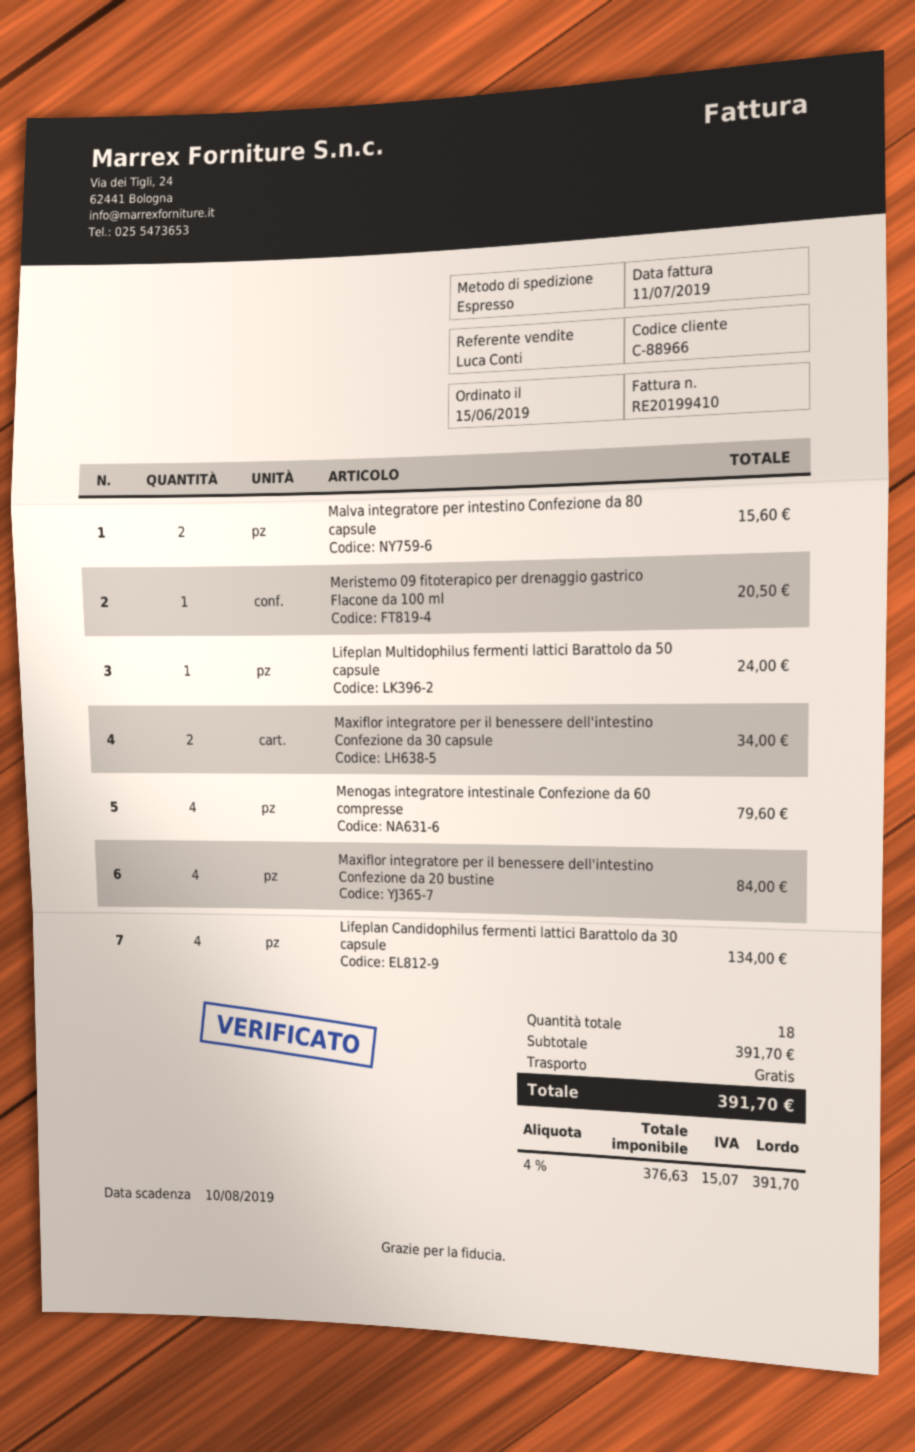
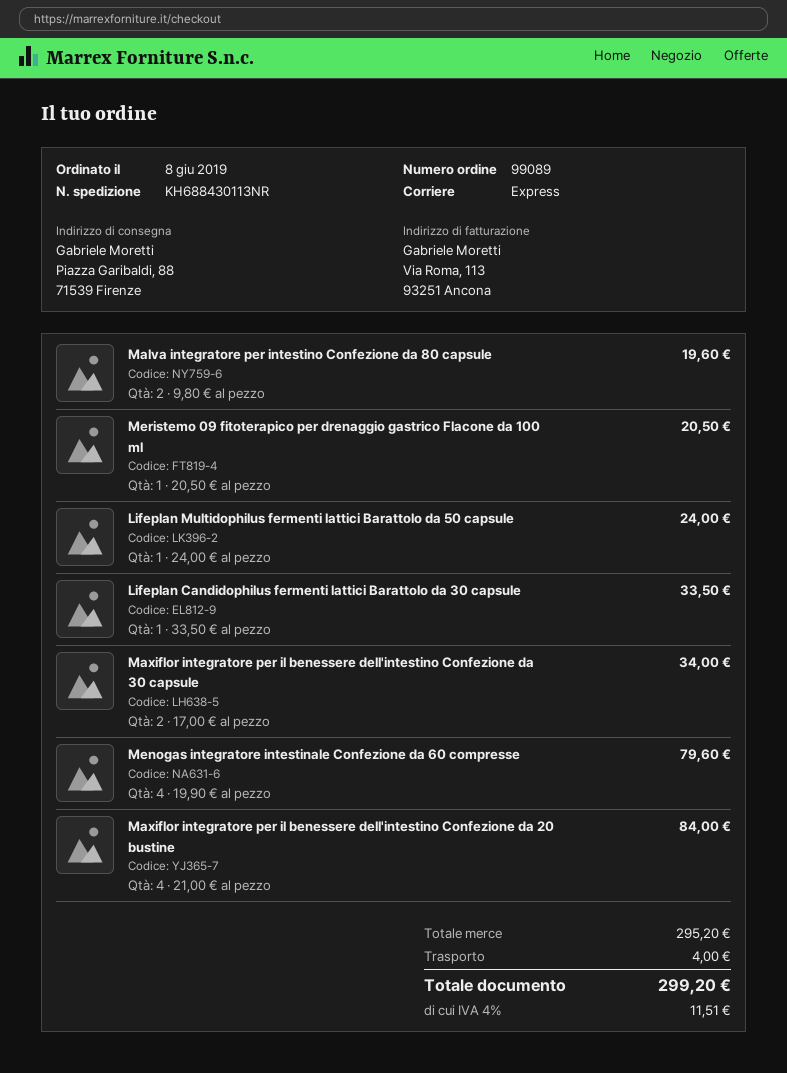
order date: 2019-06-15 -> 2019-06-08
Malva integratore per intestino Confezione da 80 capsule: 2 for 15.60 -> 2 for 19.60
Lifeplan Candidophilus fermenti lattici Barattolo da 30 capsule: 4 for 134.00 -> 1 for 33.50
subtotal: 391.70 -> 295.20
shipping: 0.00 -> 4.00
tax: 4% = 15.07 -> 4% = 11.51
total: 391.70 -> 299.20

